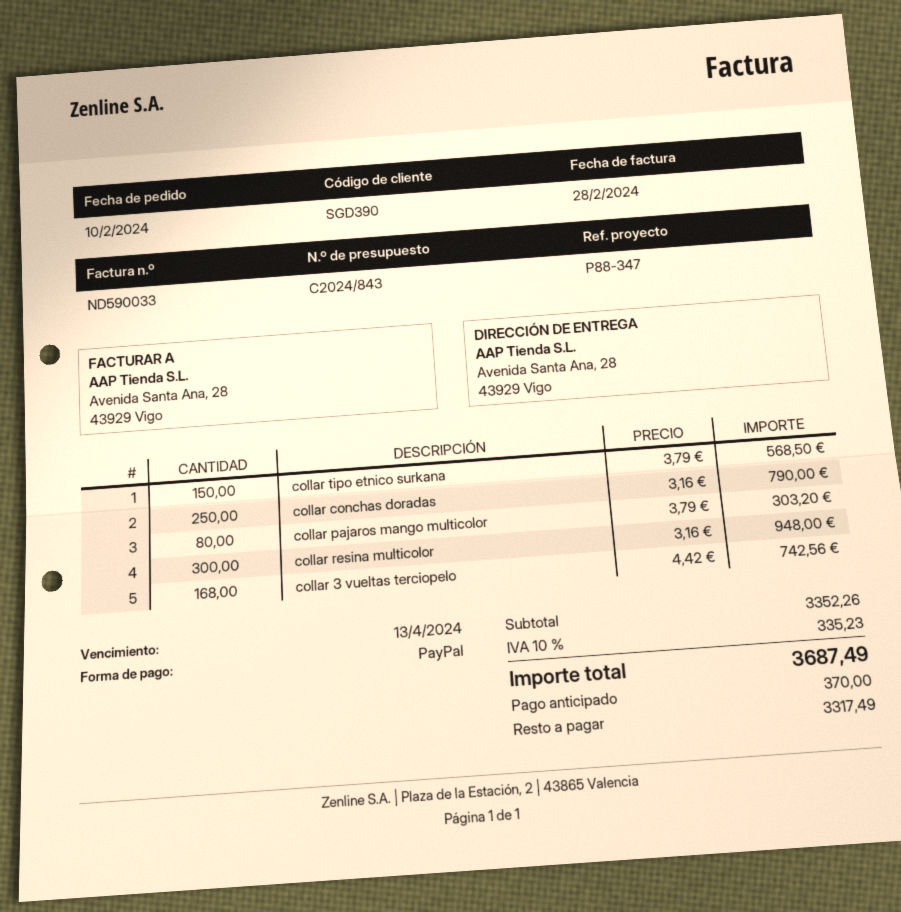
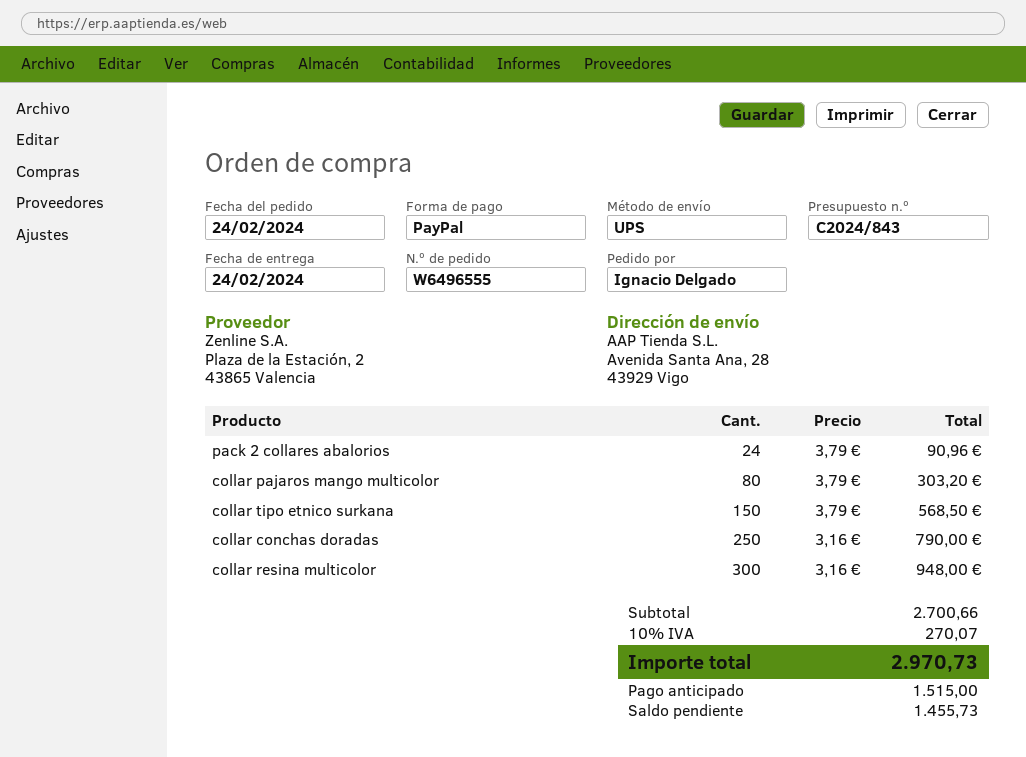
order date: 2024-02-10 -> 2024-02-24
collar 3 vueltas terciopelo: 168 x 4.42 = 742.56 -> none
pack 2 collares abalorios: none -> 24 x 3.79 = 90.96
subtotal: 3352.26 -> 2700.66
tax: 10% = 335.23 -> 10% = 270.07
total: 3687.49 -> 2970.73
deposit: 370.00 -> 1515.00
balance: 3317.49 -> 1455.73

